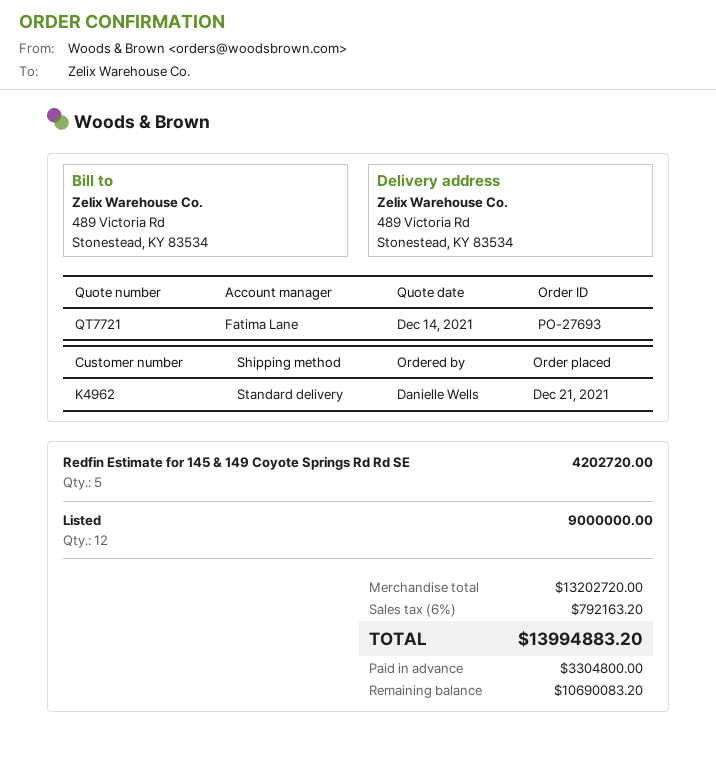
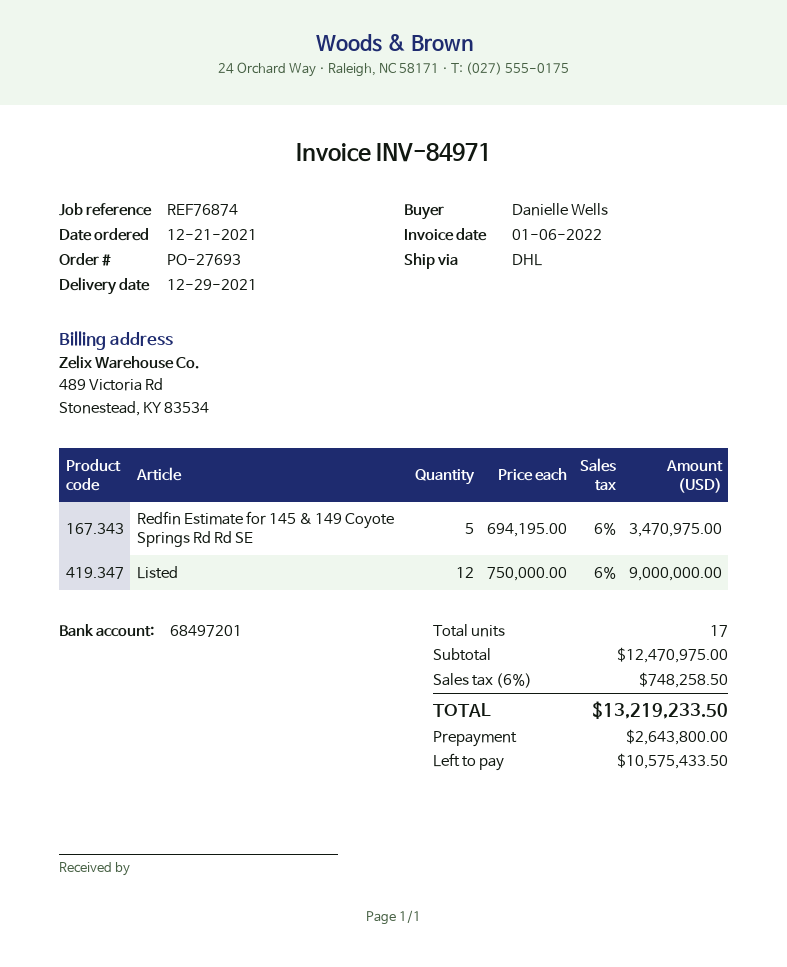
shipping method: standard -> DHL
Redfin Estimate for 145 & 149 Coyote Springs Rd Rd SE: 5 for 4202720.00 -> 5 for 3470975.00
subtotal: 13202720.00 -> 12470975.00
tax: 6% = 792163.20 -> 6% = 748258.50
total: 13994883.20 -> 13219233.50
deposit: 3304800.00 -> 2643800.00
balance: 10690083.20 -> 10575433.50

